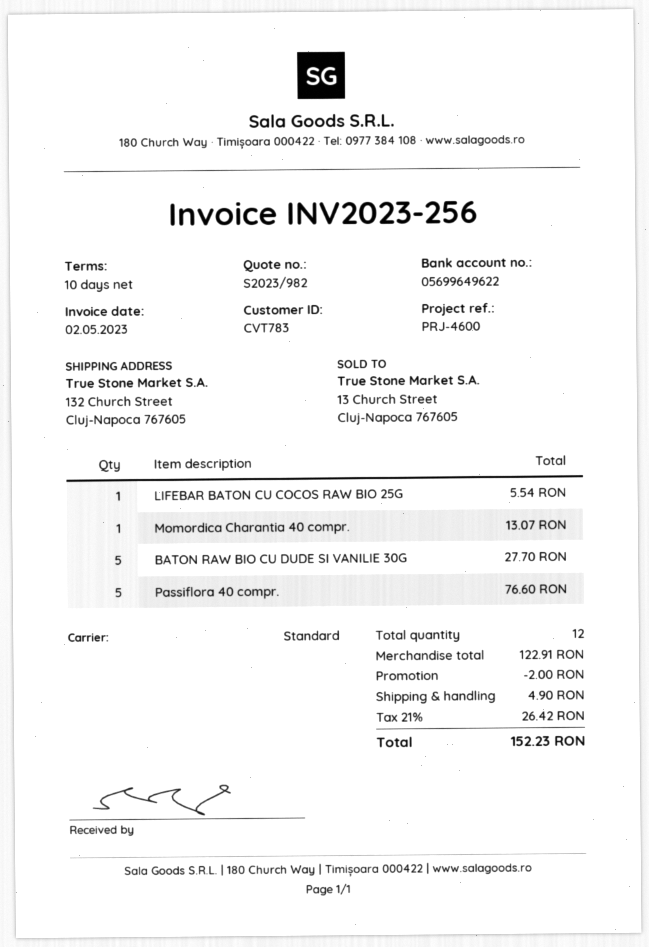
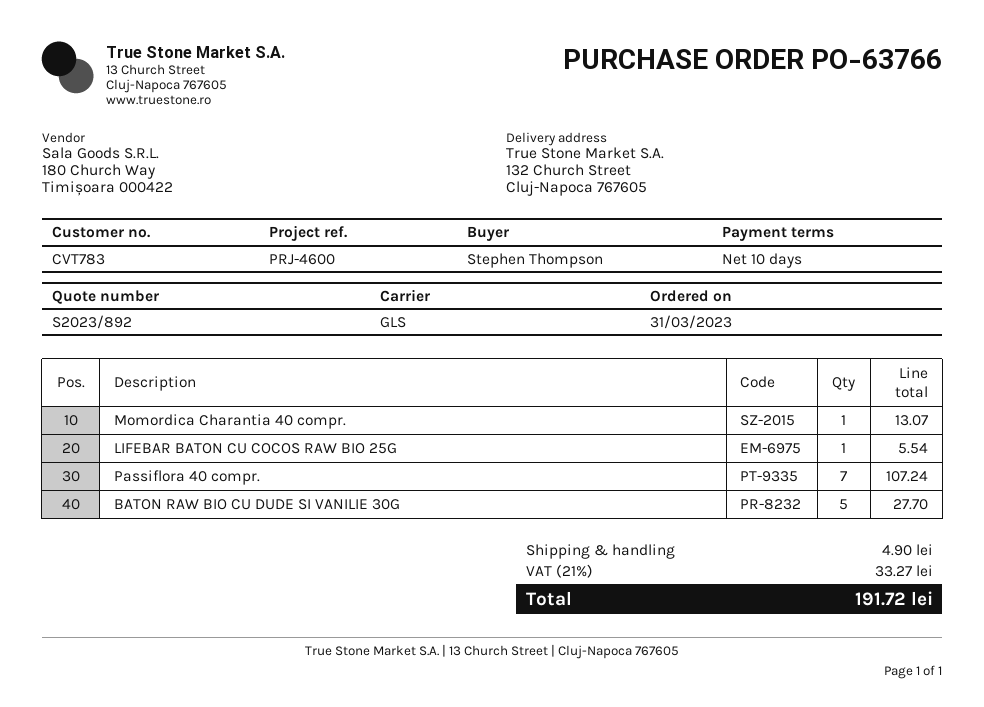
quote number: S2023/982 -> S2023/892
shipping method: standard -> GLS
Passiflora 40 compr.: 5 for 76.60 -> 7 for 107.24
discount: 2.00 -> none
tax: 21% = 26.42 -> 21% = 33.27
total: 152.23 -> 191.72

